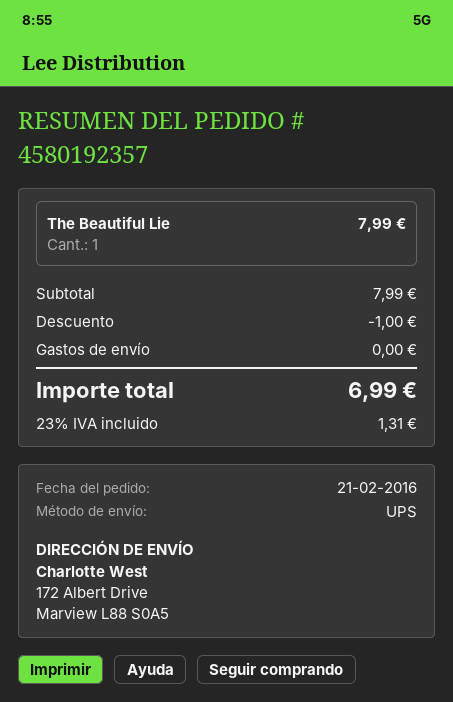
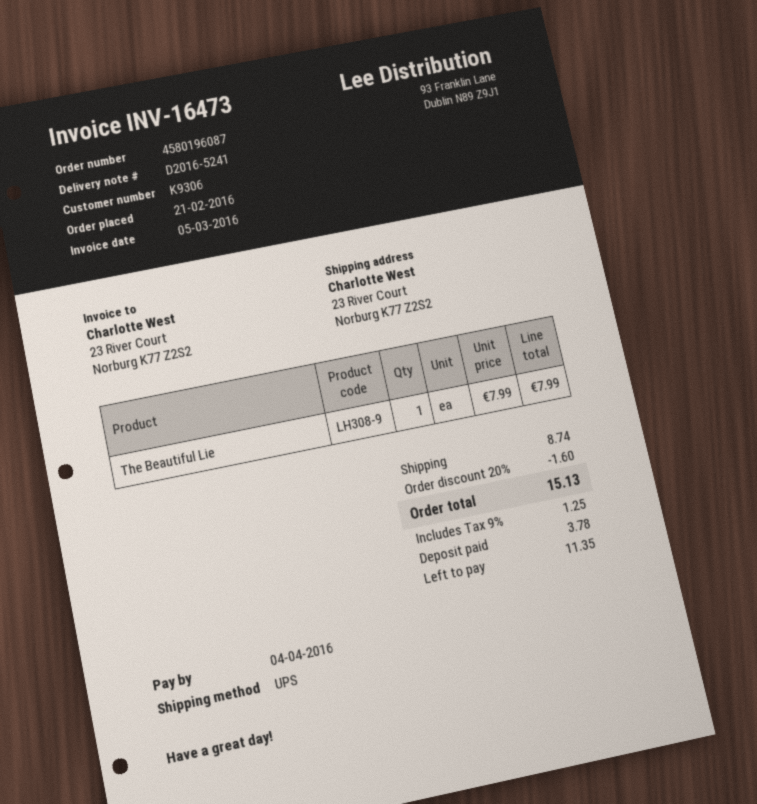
order number: 4580192357 -> 4580196087
ship to: 172 Albert Drive, Marview L88 S0A5 -> 23 River Court, Norburg K77 Z2S2
discount: 1.00 -> 1.60
shipping: 0.00 -> 8.74
tax: 23% = 1.31 -> 9% = 1.25
total: 6.99 -> 15.13

